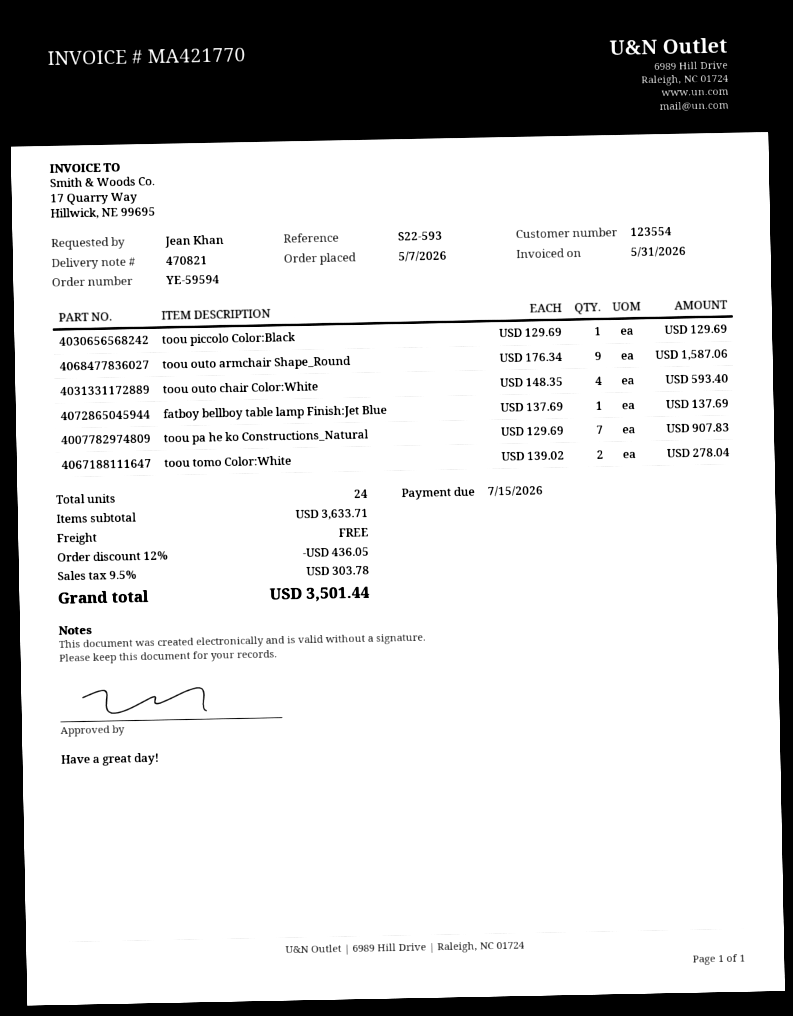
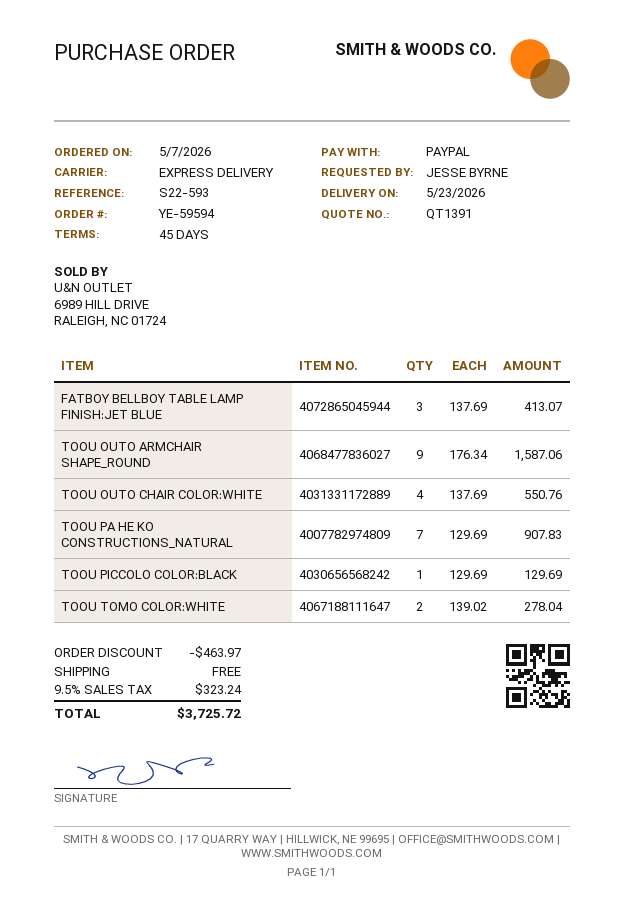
ordered by: Jean Khan -> JESSE BYRNE
toou outo chair Color:White: 4 x 148.35 = 593.40 -> 4 x 137.69 = 550.76
fatboy bellboy table lamp Finish:Jet Blue: 1 x 137.69 = 137.69 -> 3 x 137.69 = 413.07
discount: 436.05 -> 463.97
tax: 9.5% = 303.78 -> 9.5% = 323.24
total: 3501.44 -> 3725.72

